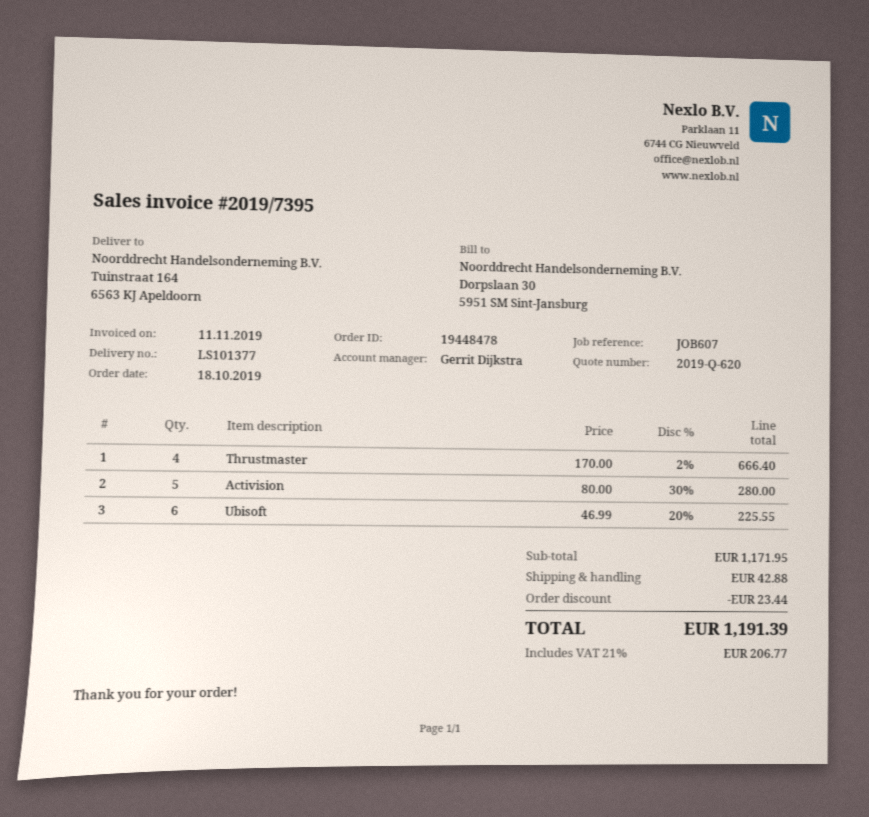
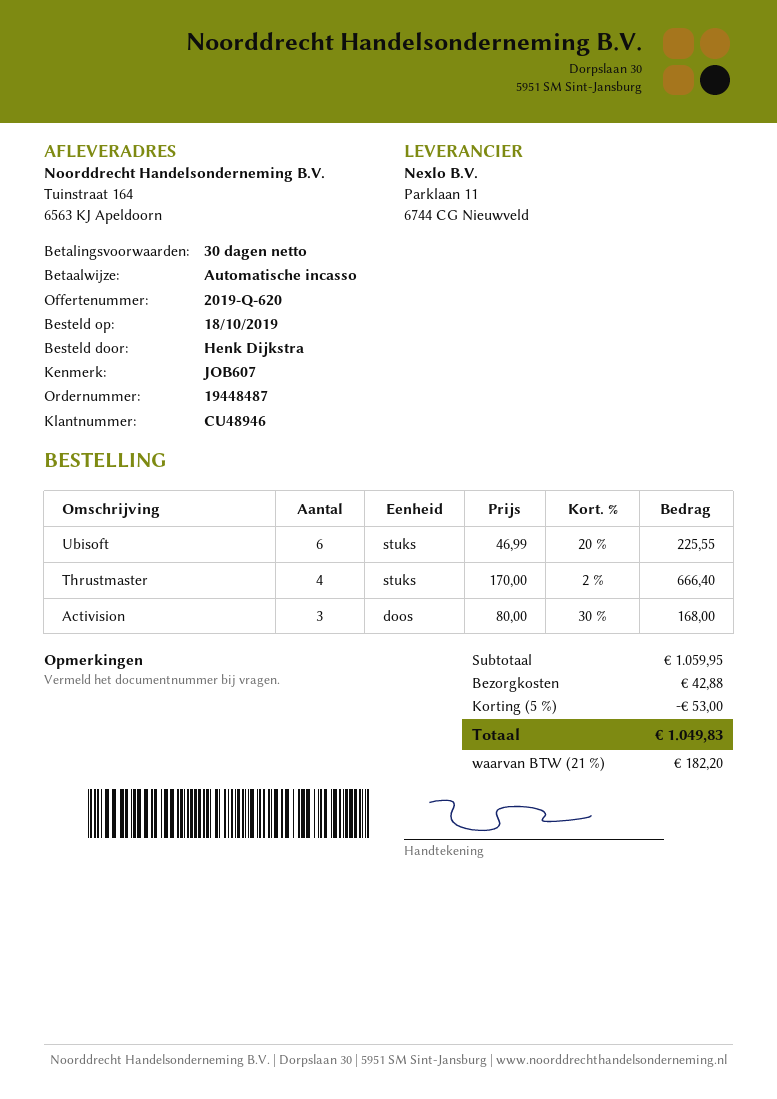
order number: 19448478 -> 19448487
Activision: 5 x 80.00 - 30% = 280.00 -> 3 x 80.00 - 30% = 168.00
subtotal: 1171.95 -> 1059.95
discount: 23.44 -> 53.00
tax: 21% = 206.77 -> 21% = 182.20
total: 1191.39 -> 1049.83

